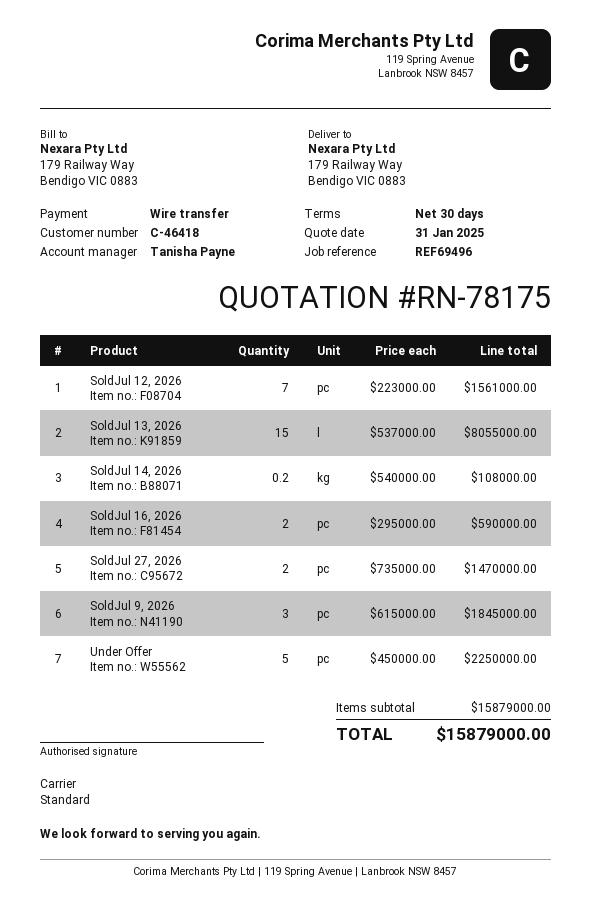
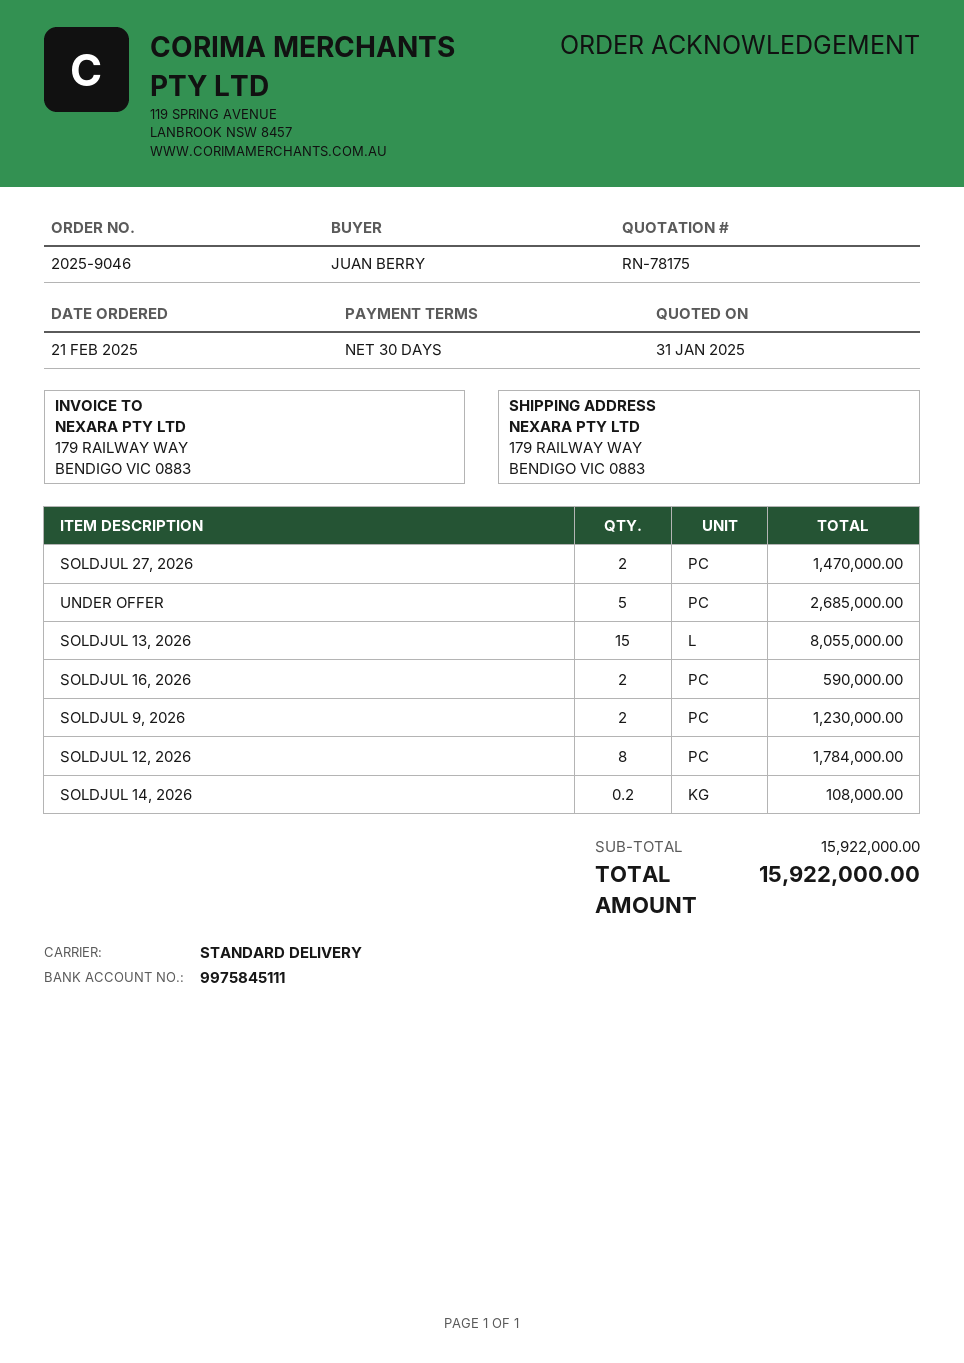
SoldJul 12, 2026: 7 for 1561000.00 -> 8 for 1784000.00
SoldJul 9, 2026: 3 for 1845000.00 -> 2 for 1230000.00
Under Offer: 5 for 2250000.00 -> 5 for 2685000.00
subtotal: 15879000.00 -> 15922000.00
total: 15879000.00 -> 15922000.00

